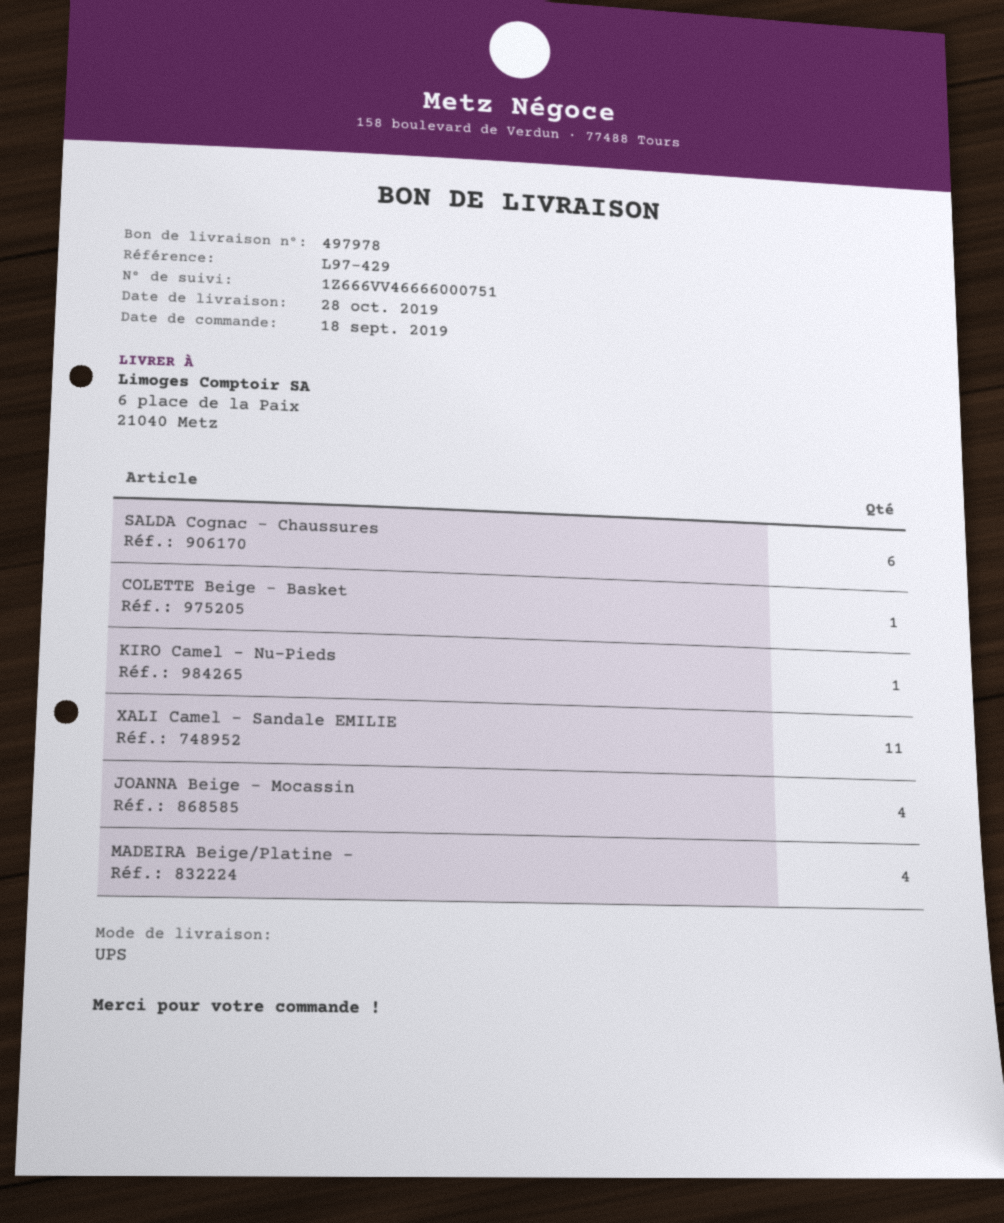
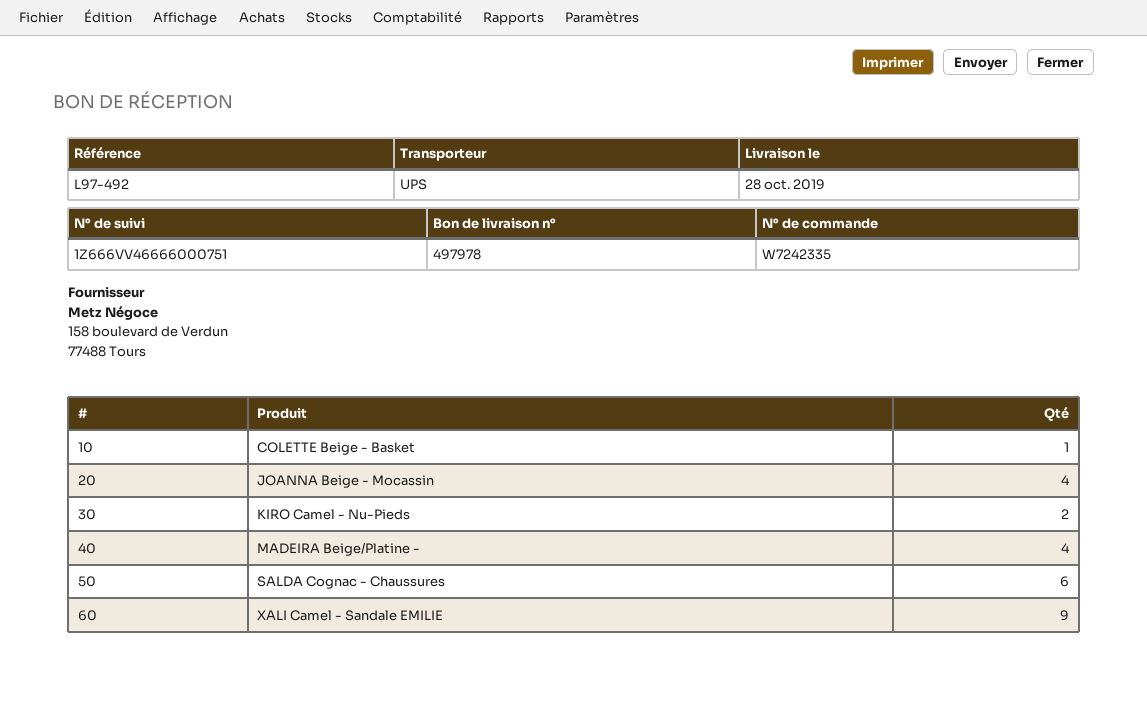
reference: L97-429 -> L97-492
KIRO Camel - Nu-Pieds: 1 -> 2
XALI Camel - Sandale EMILIE: 11 -> 9

